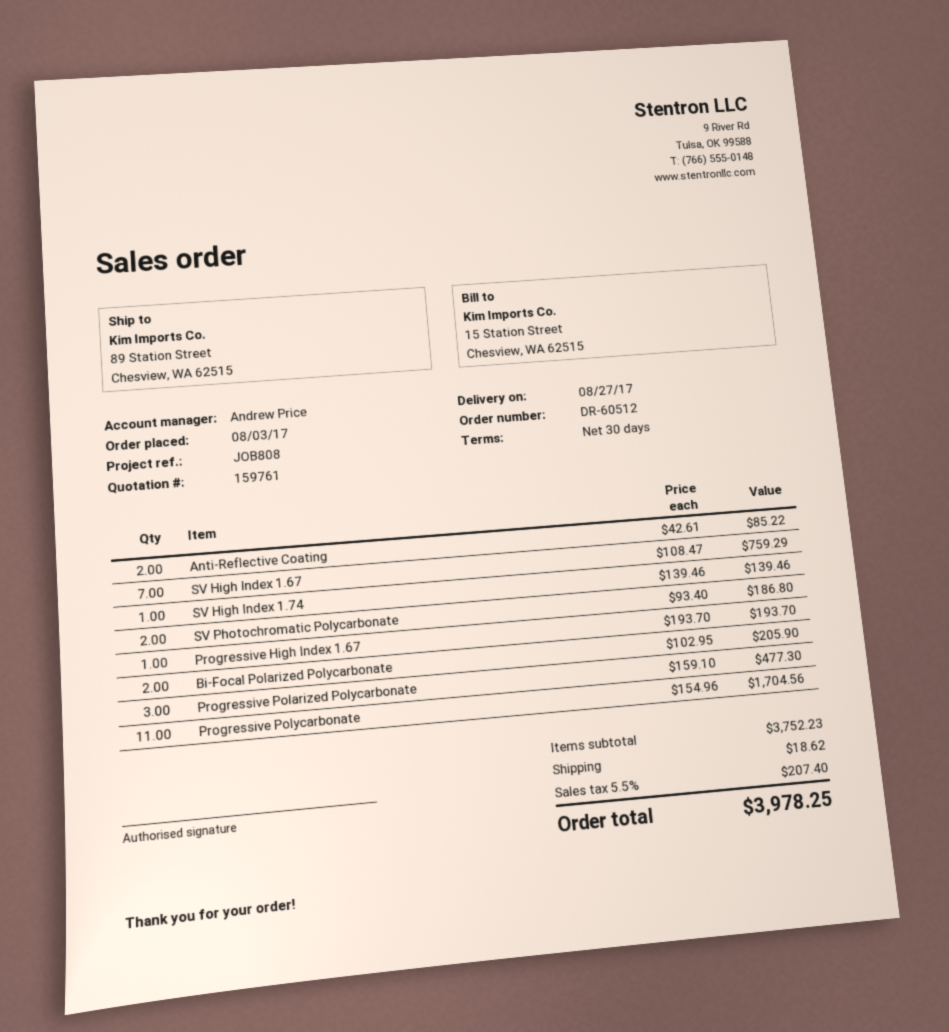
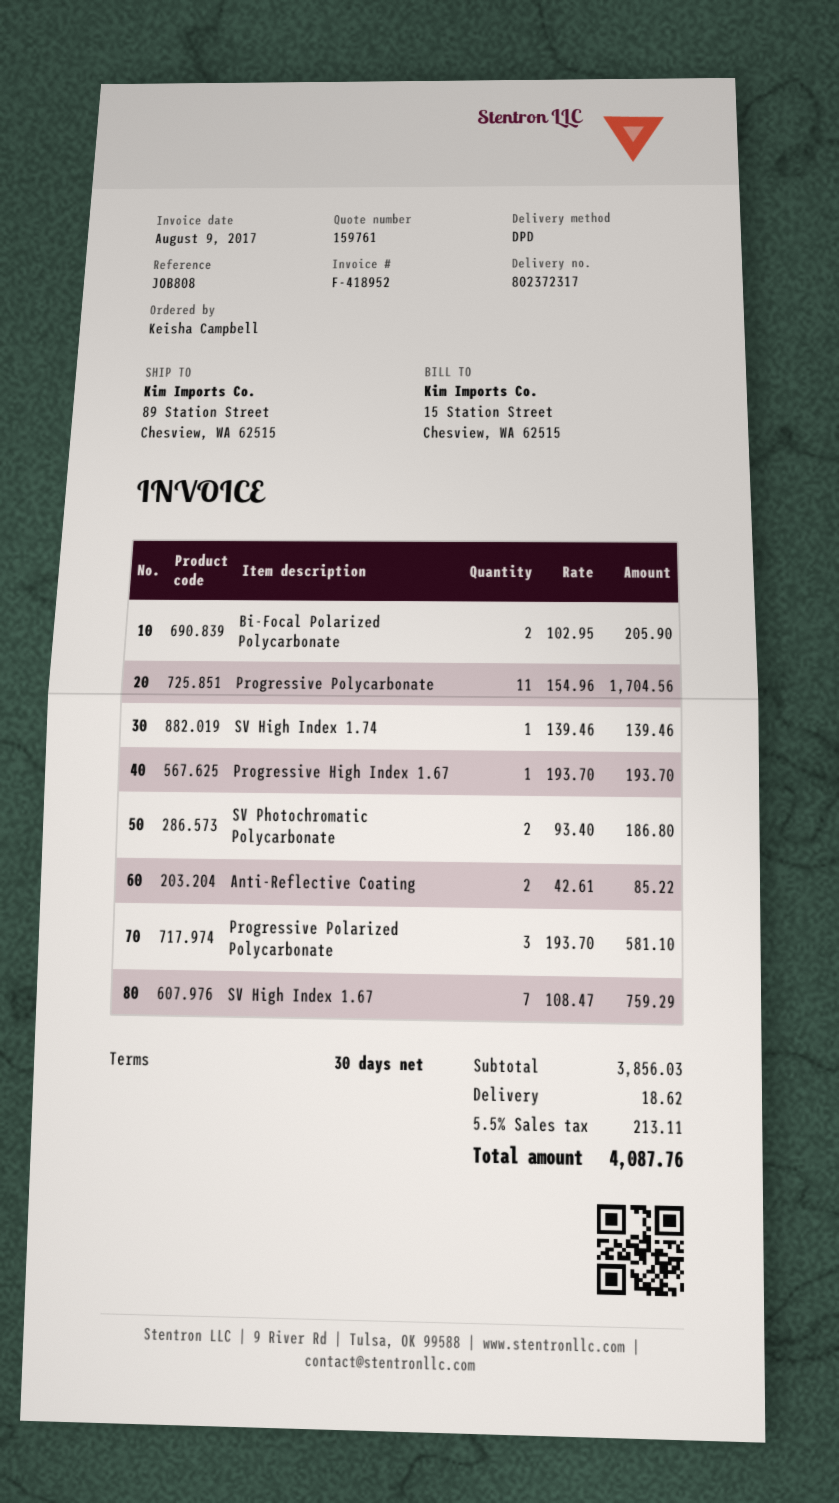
Progressive Polarized Polycarbonate: 3 x 159.10 = 477.30 -> 3 x 193.70 = 581.10
subtotal: 3752.23 -> 3856.03
tax: 5.5% = 207.40 -> 5.5% = 213.11
total: 3978.25 -> 4087.76

